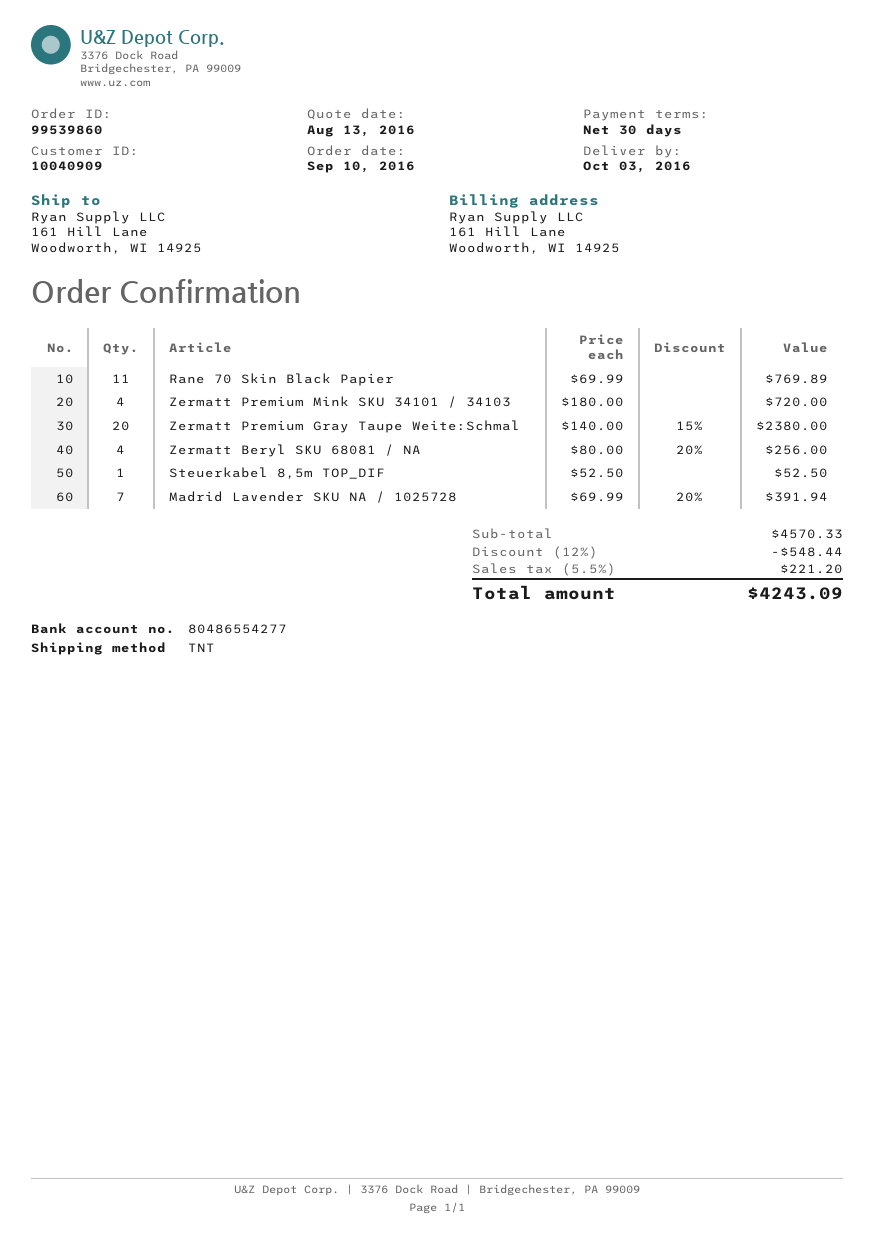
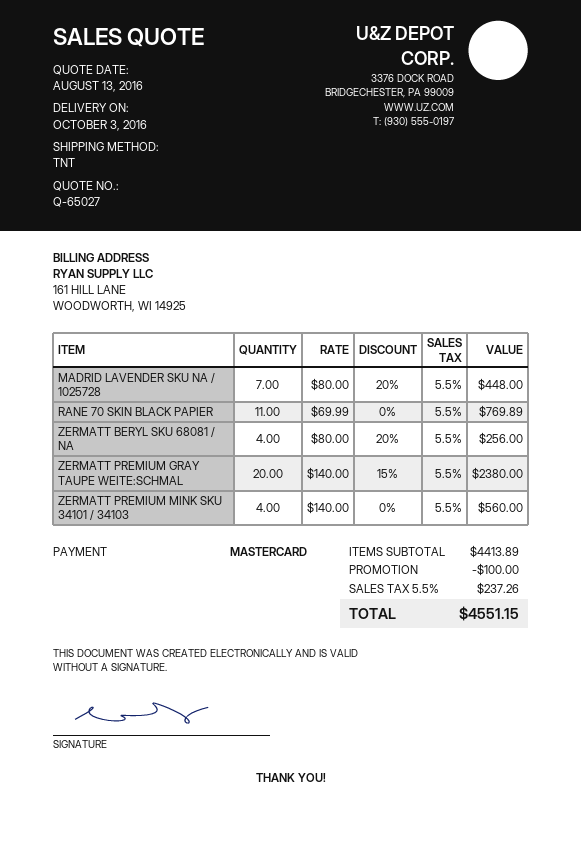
Zermatt Premium Mink SKU 34101 / 34103: 4 x 180.00 = 720.00 -> 4 x 140.00 = 560.00
Steuerkabel 8,5m TOP_DIF: 1 x 52.50 = 52.50 -> none
Madrid Lavender SKU NA / 1025728: 7 x 69.99 - 20% = 391.94 -> 7 x 80.00 - 20% = 448.00
subtotal: 4570.33 -> 4413.89
discount: 548.44 -> 100.00
tax: 5.5% = 221.20 -> 5.5% = 237.26
total: 4243.09 -> 4551.15

